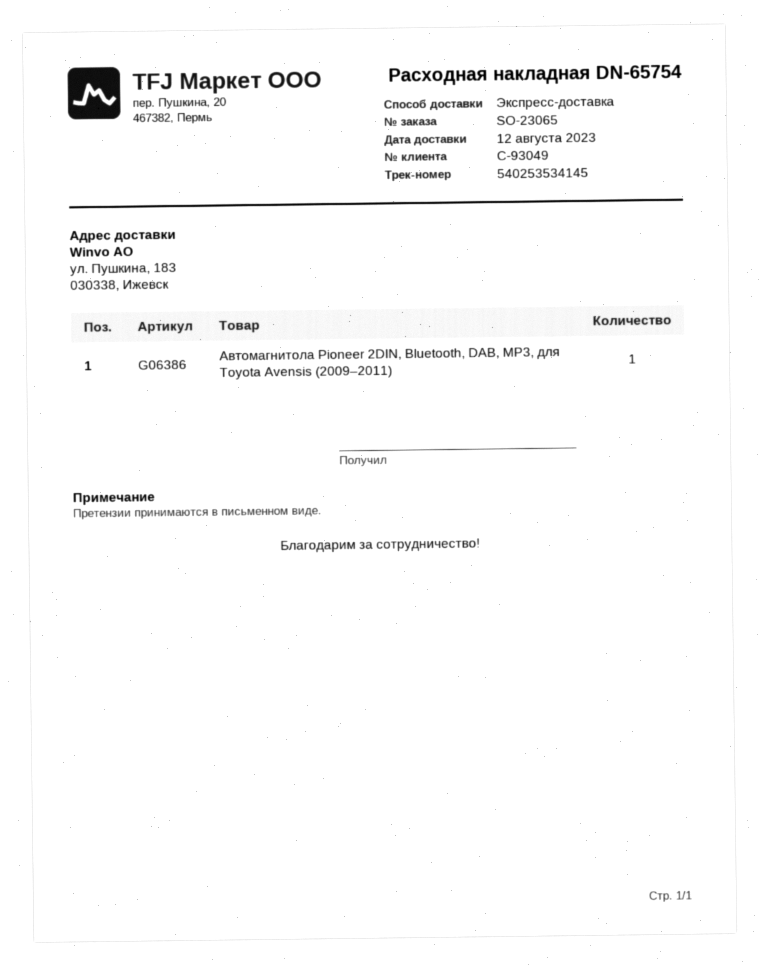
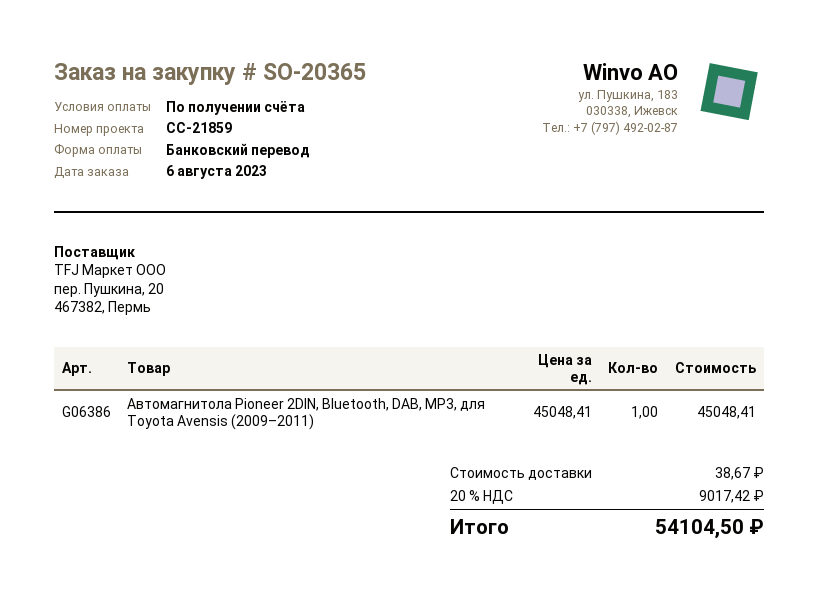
order number: SO-23065 -> SO-20365

